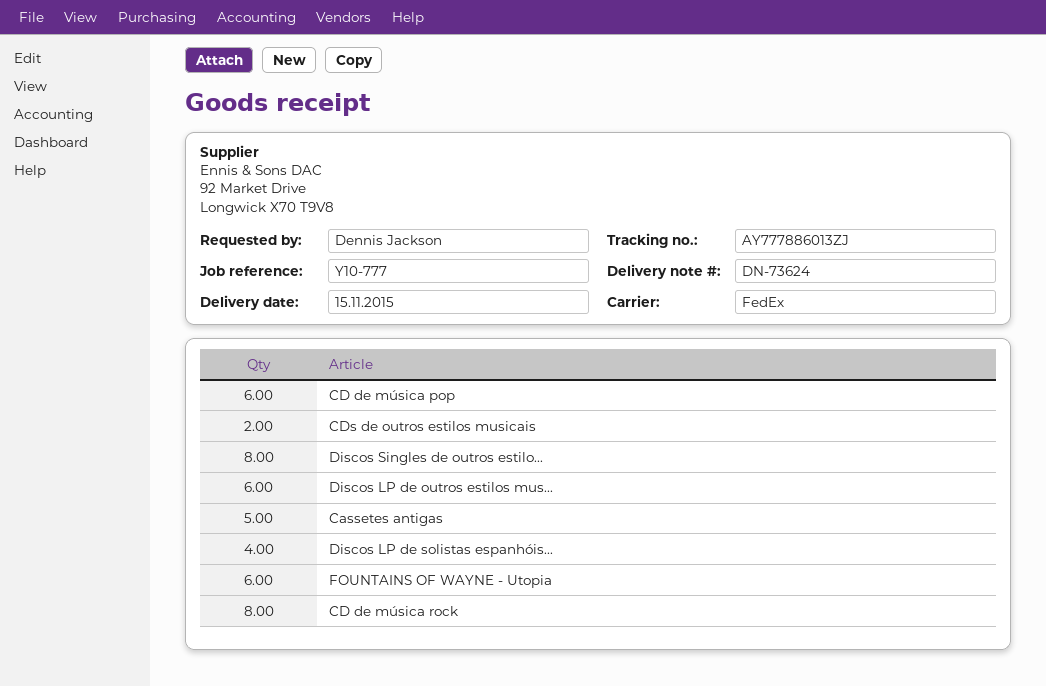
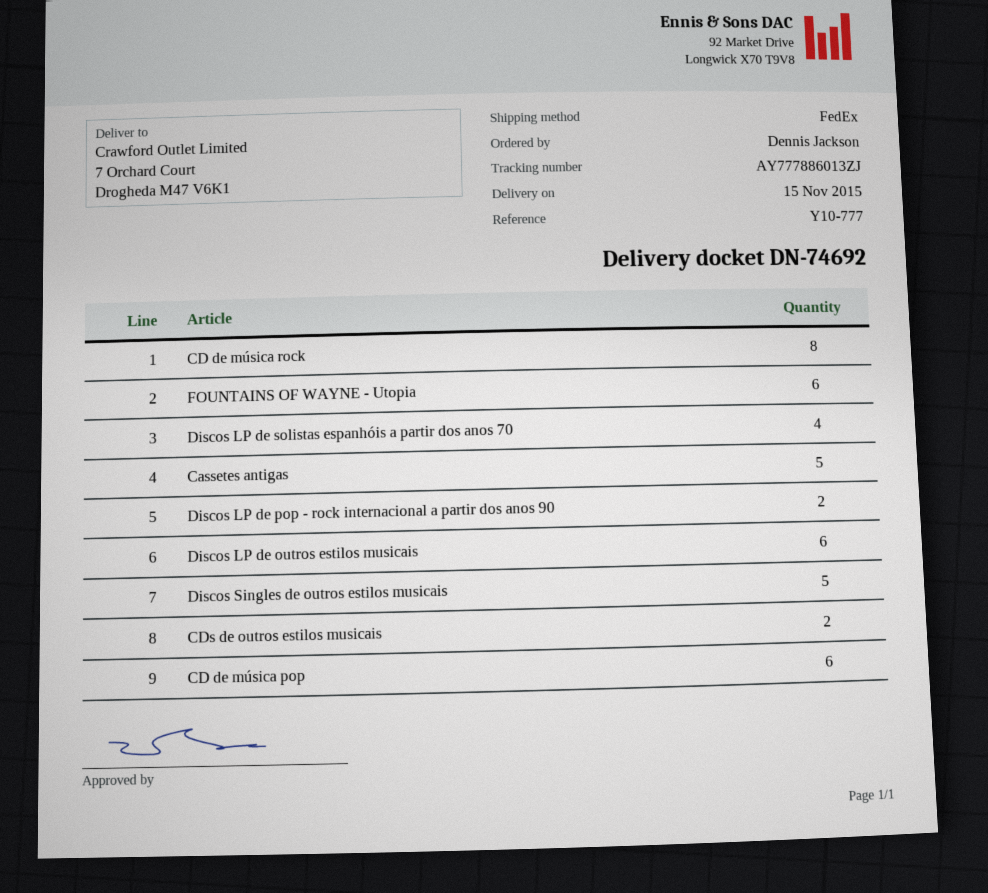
delivery note number: DN-73624 -> DN-74692
Discos Singles de outros estilo...: 8 -> 5
Discos LP de pop - rock internacional a partir dos anos 90: none -> 2

